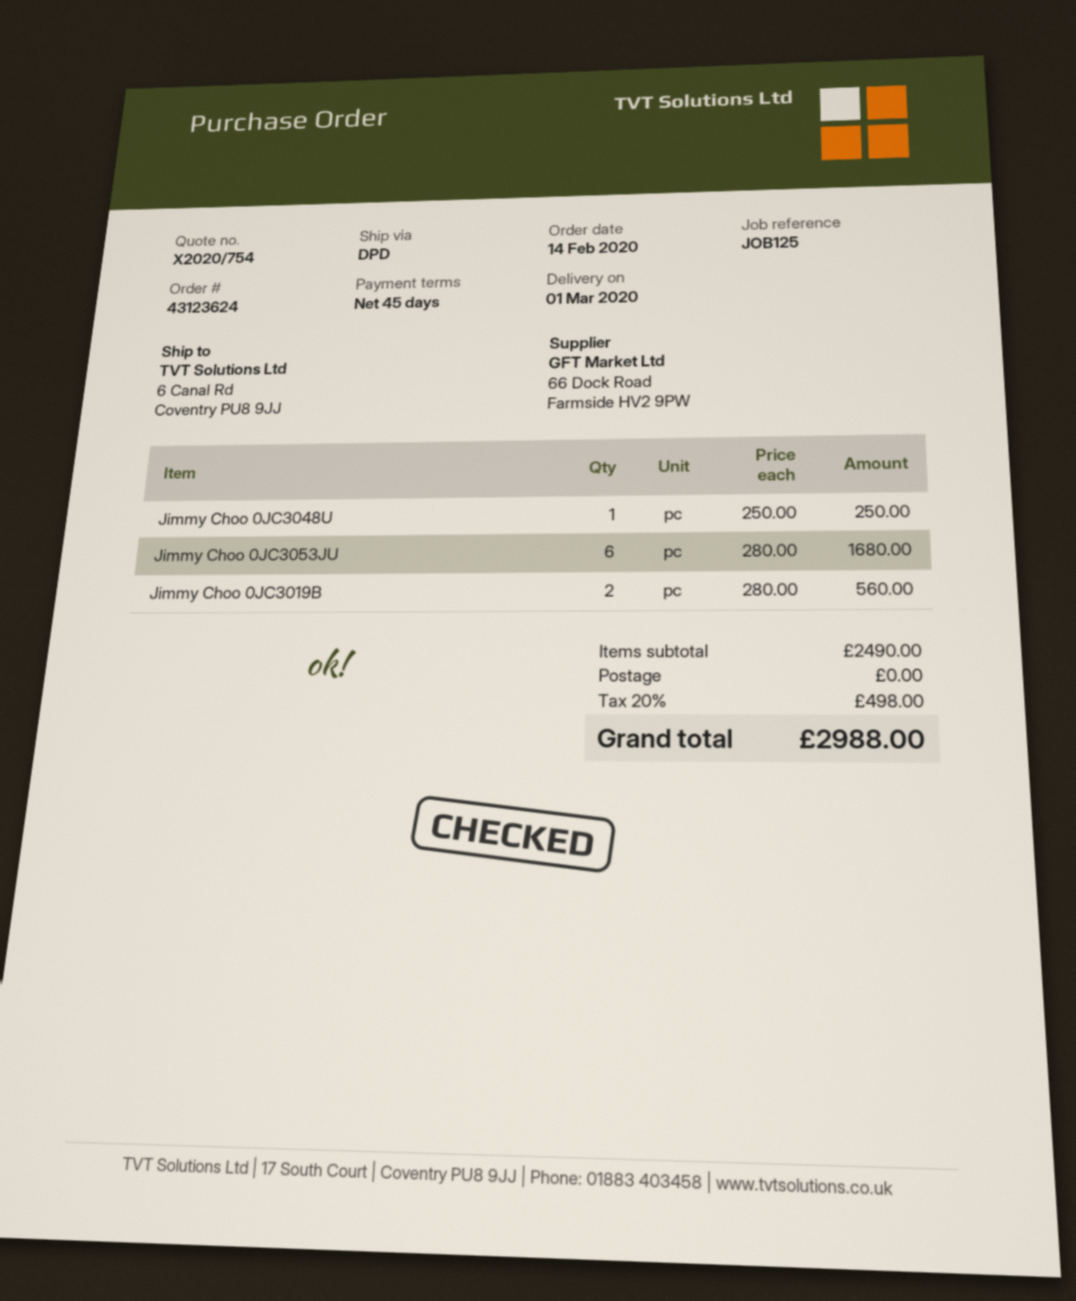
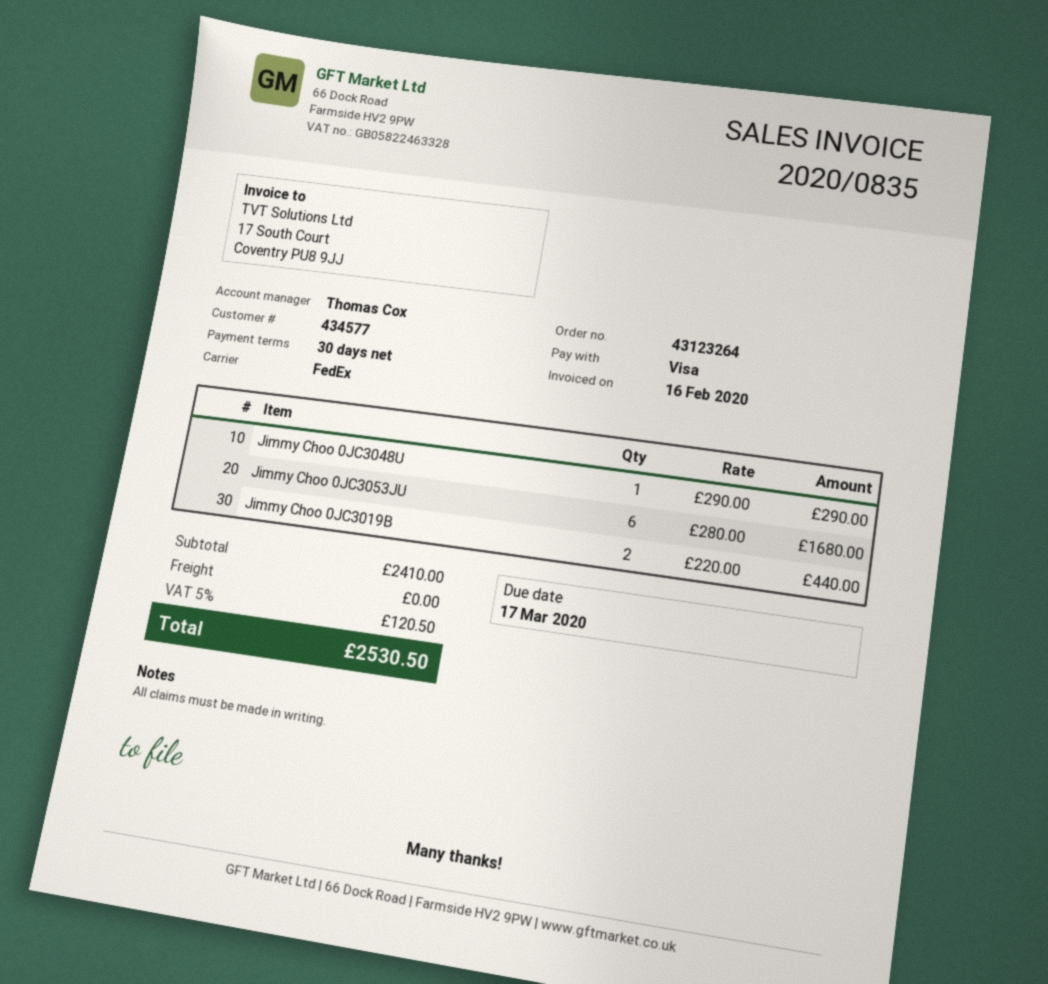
order number: 43123624 -> 43123264
payment terms: 45 days -> 30 days
shipping method: DPD -> FedEx
Jimmy Choo 0JC3048U: 1 x 250.00 = 250.00 -> 1 x 290.00 = 290.00
Jimmy Choo 0JC3019B: 2 x 280.00 = 560.00 -> 2 x 220.00 = 440.00
subtotal: 2490.00 -> 2410.00
tax: 20% = 498.00 -> 5% = 120.50
total: 2988.00 -> 2530.50

